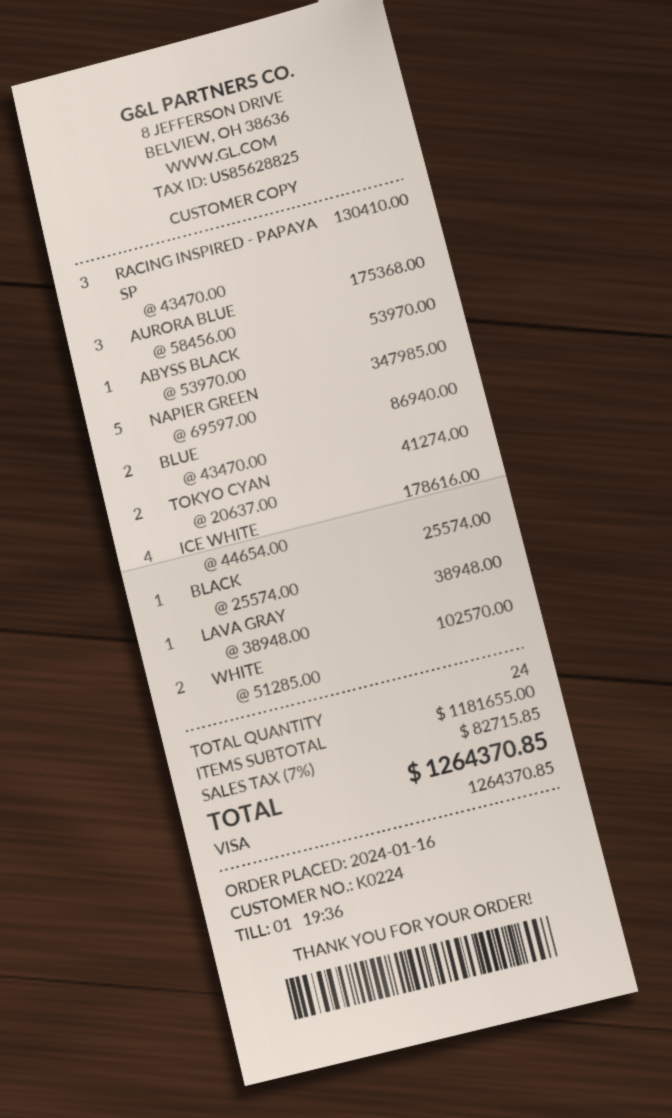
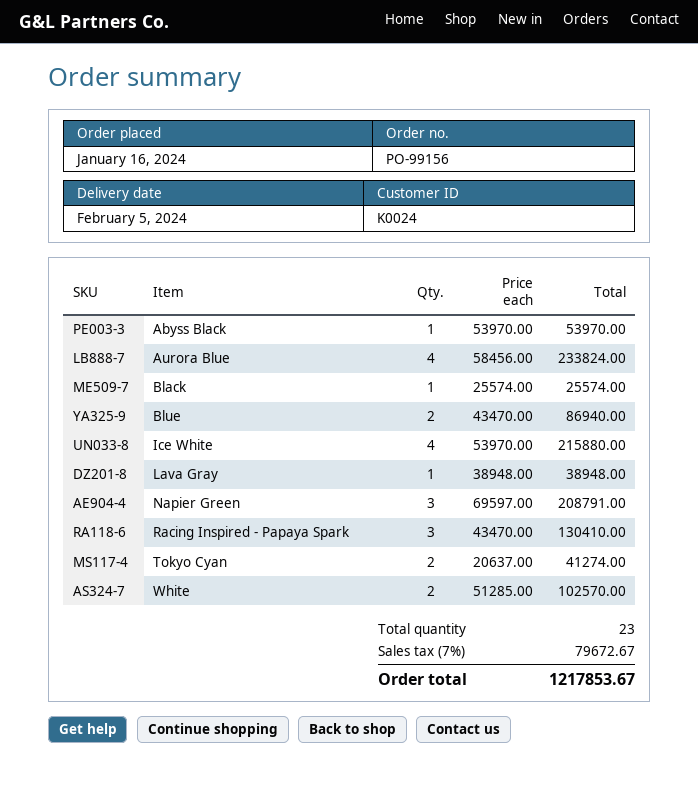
customer number: K0224 -> K0024
AURORA BLUE: 3 x 58456.00 = 175368.00 -> 4 x 58456.00 = 233824.00
NAPIER GREEN: 5 x 69597.00 = 347985.00 -> 3 x 69597.00 = 208791.00
ICE WHITE: 4 x 44654.00 = 178616.00 -> 4 x 53970.00 = 215880.00
total quantity: 24 -> 23
tax: 7% = 82715.85 -> 7% = 79672.67
total: 1264370.85 -> 1217853.67

